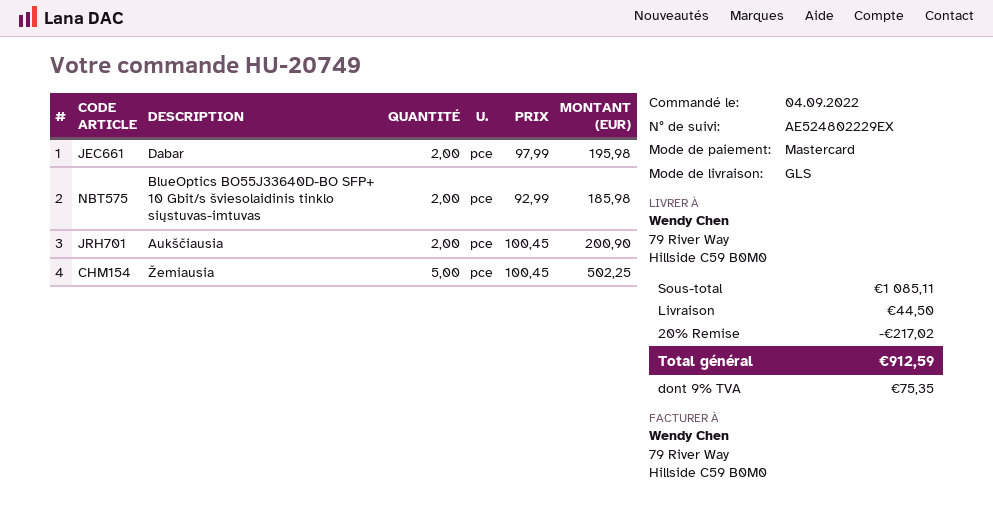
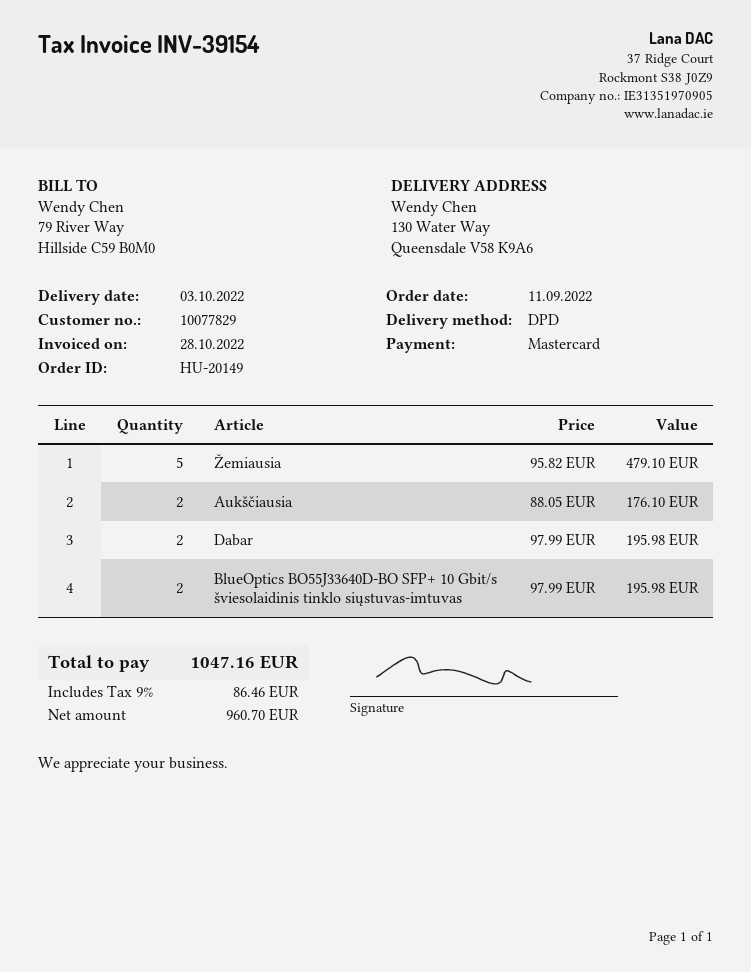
order number: HU-20749 -> HU-20149
order date: 2022-09-04 -> 2022-09-11
shipping method: GLS -> DPD
ship to: 79 River Way, Hillside C59 B0M0 -> 130 Water Way, Queensdale V58 K9A6
BlueOptics BO55J33640D-BO SFP+ 10 Gbit/s šviesolaidinis tinklo siųstuvas-imtuvas: 2 x 92.99 = 185.98 -> 2 x 97.99 = 195.98
Aukščiausia: 2 x 100.45 = 200.90 -> 2 x 88.05 = 176.10
Žemiausia: 5 x 100.45 = 502.25 -> 5 x 95.82 = 479.10
discount: 20% = 217.02 -> none
shipping: 44.50 -> none
tax: 9% = 75.35 -> 9% = 86.46
total: 912.59 -> 1047.16

